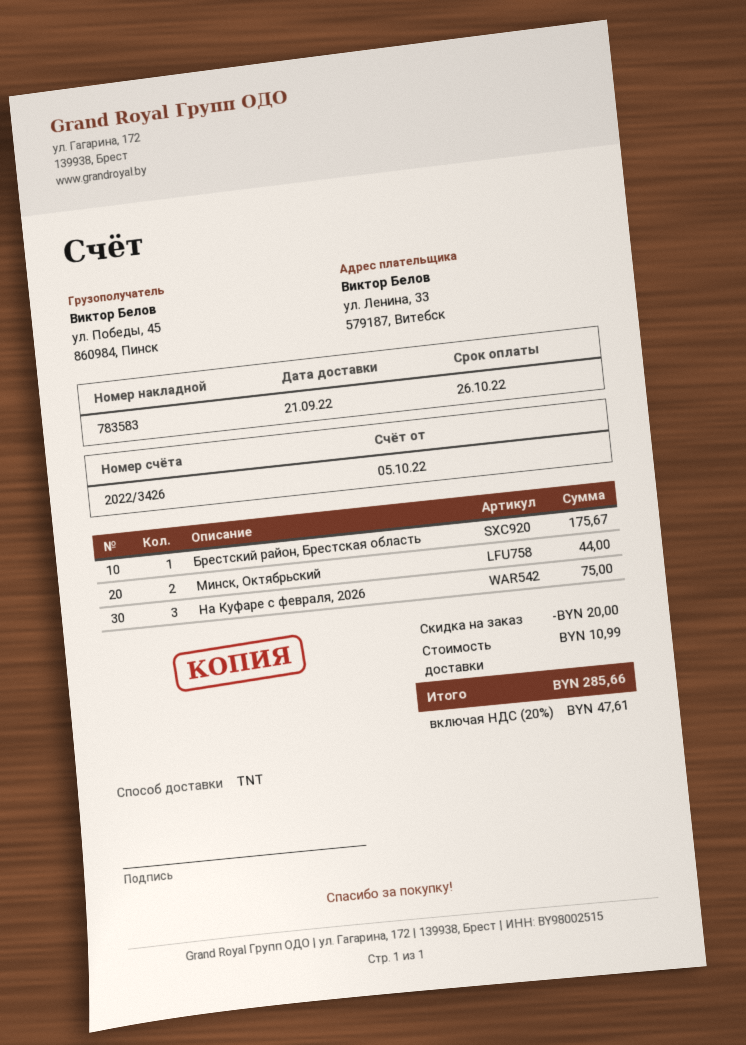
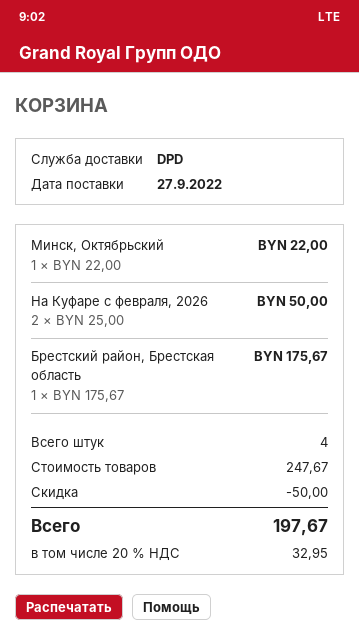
delivery date: 2022-09-21 -> 2022-09-27
shipping method: TNT -> DPD
Минск, Октябрьский: 2 for 44.00 -> 1 for 22.00
На Куфаре с февраля, 2026: 3 for 75.00 -> 2 for 50.00
discount: 20.00 -> 50.00
shipping: 10.99 -> none
tax: 20% = 47.61 -> 20% = 32.95
total: 285.66 -> 197.67

